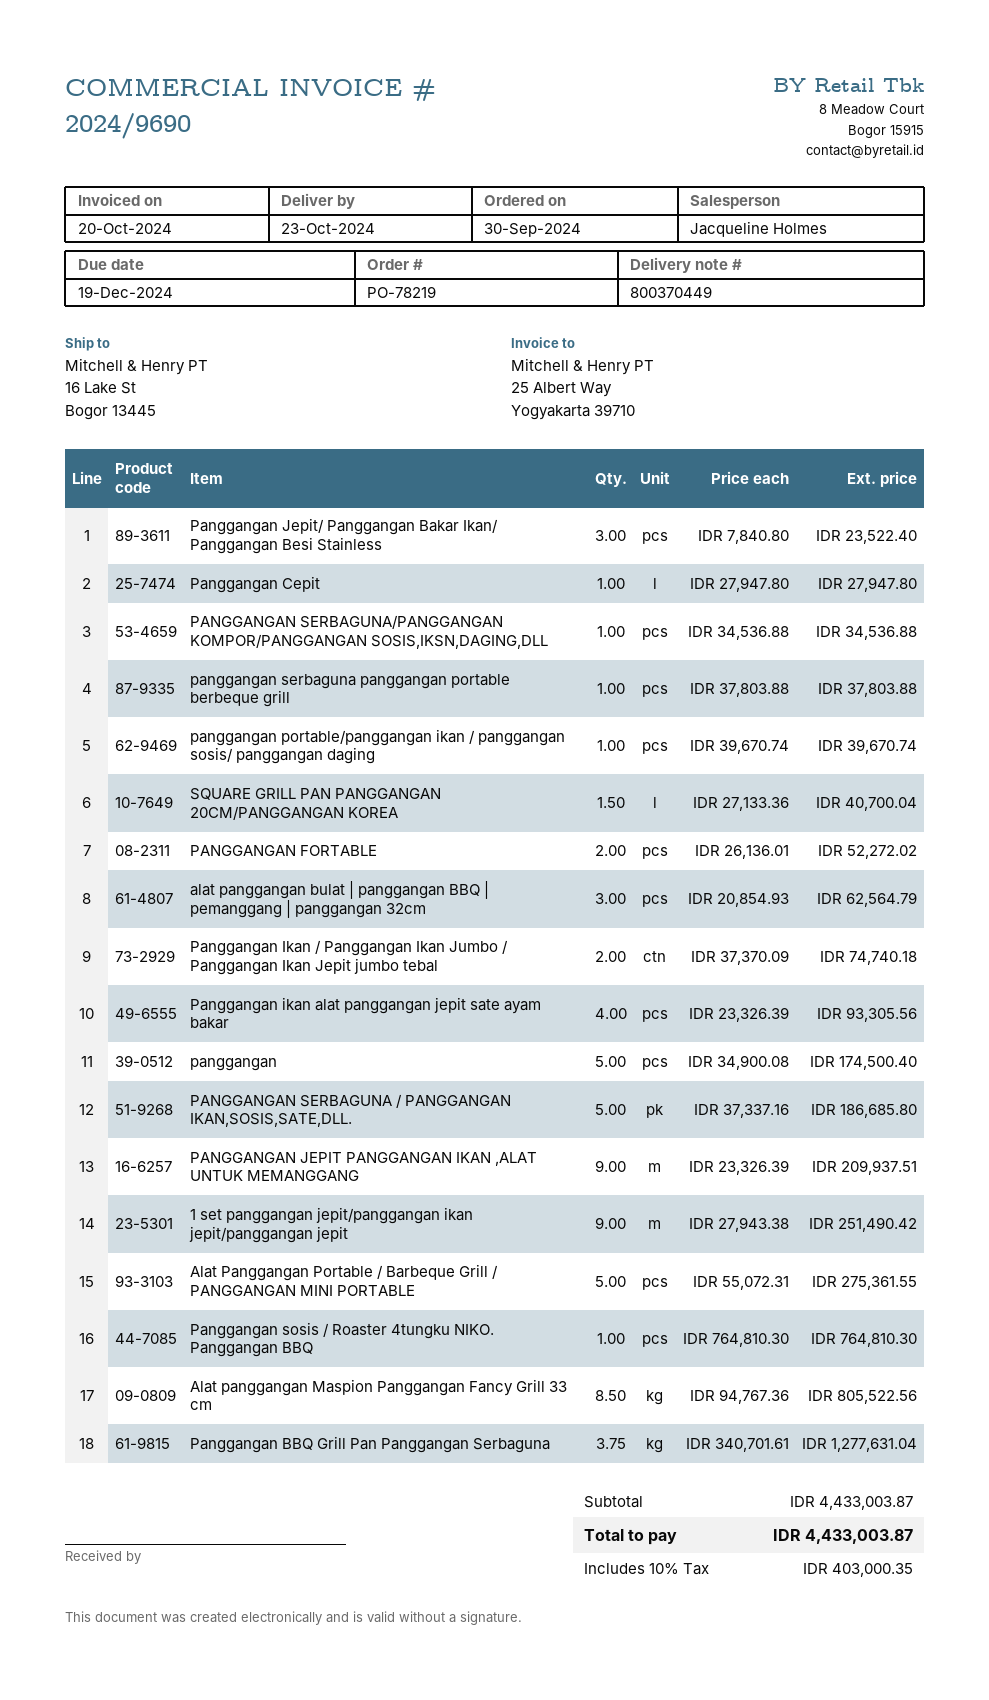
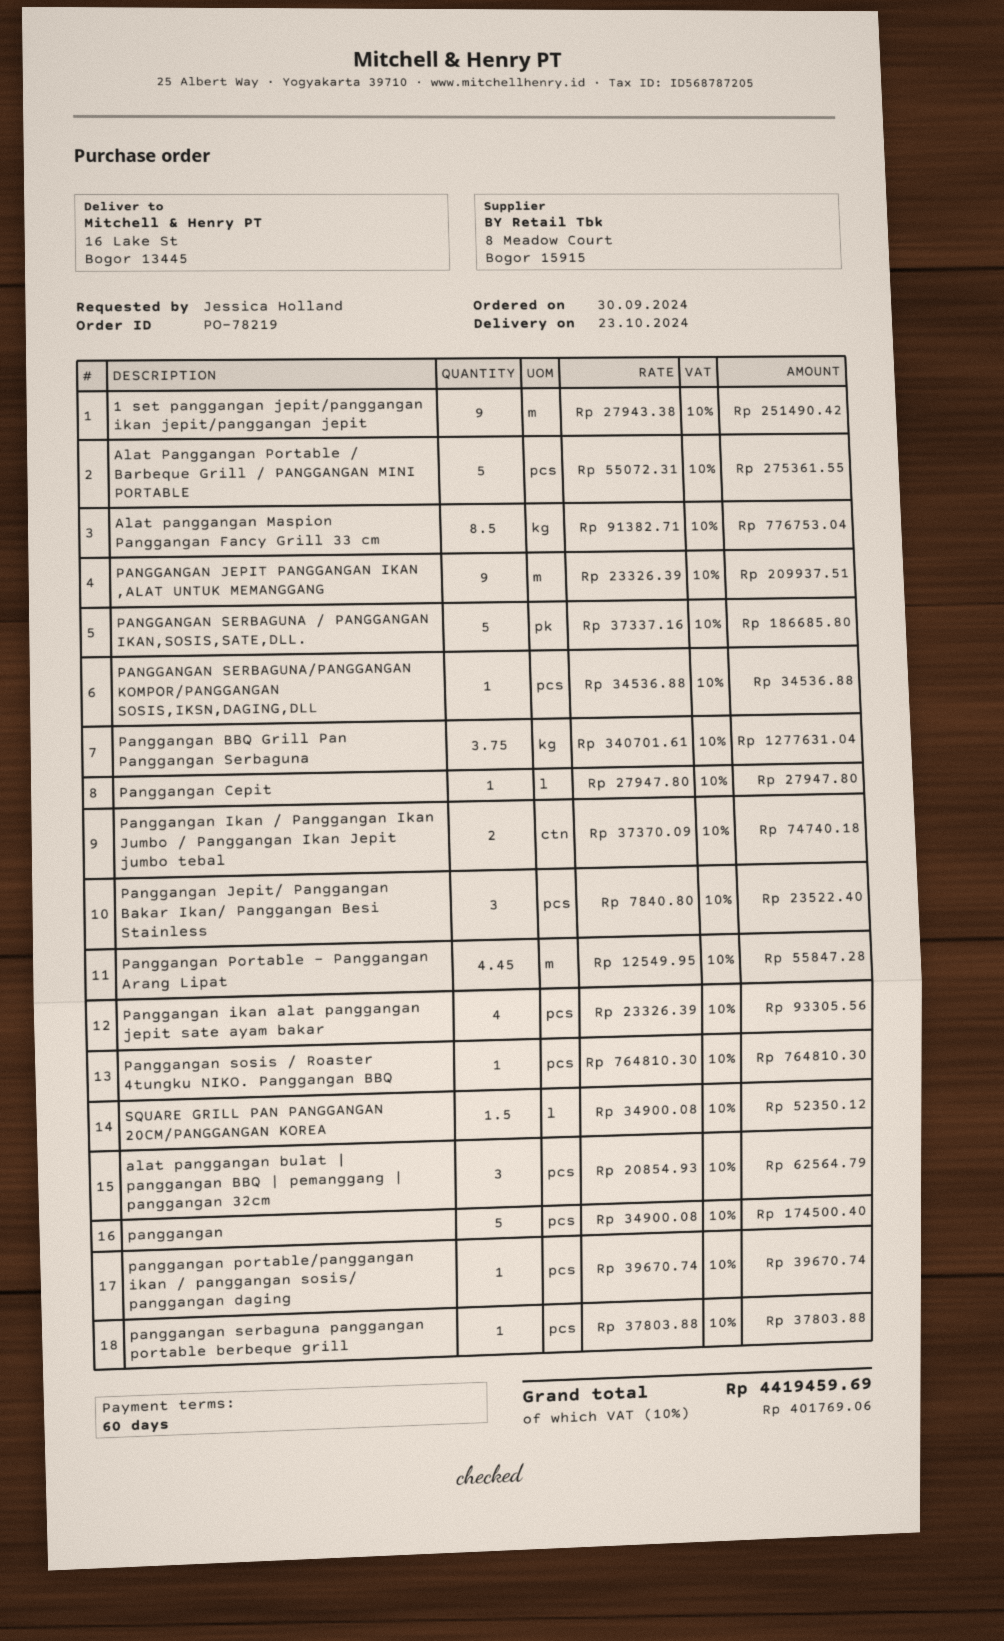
SQUARE GRILL PAN PANGGANGAN 20CM/PANGGANGAN KOREA: 1.5 x 27133.36 = 40700.04 -> 1.5 x 34900.08 = 52350.12
PANGGANGAN FORTABLE: 2 x 26136.01 = 52272.02 -> none
Alat panggangan Maspion Panggangan Fancy Grill 33 cm: 8.5 x 94767.36 = 805522.56 -> 8.5 x 91382.71 = 776753.04
Panggangan Portable - Panggangan Arang Lipat: none -> 4.45 x 12549.95 = 55847.28
tax: 10% = 403000.35 -> 10% = 401769.06
total: 4433003.87 -> 4419459.69

